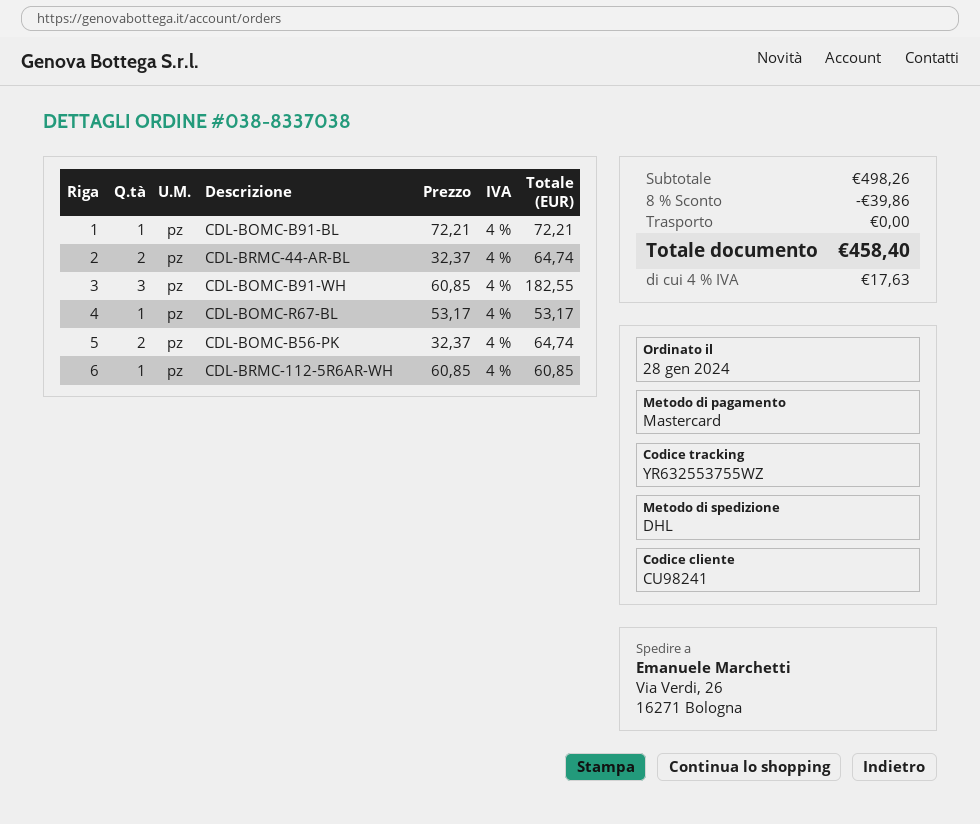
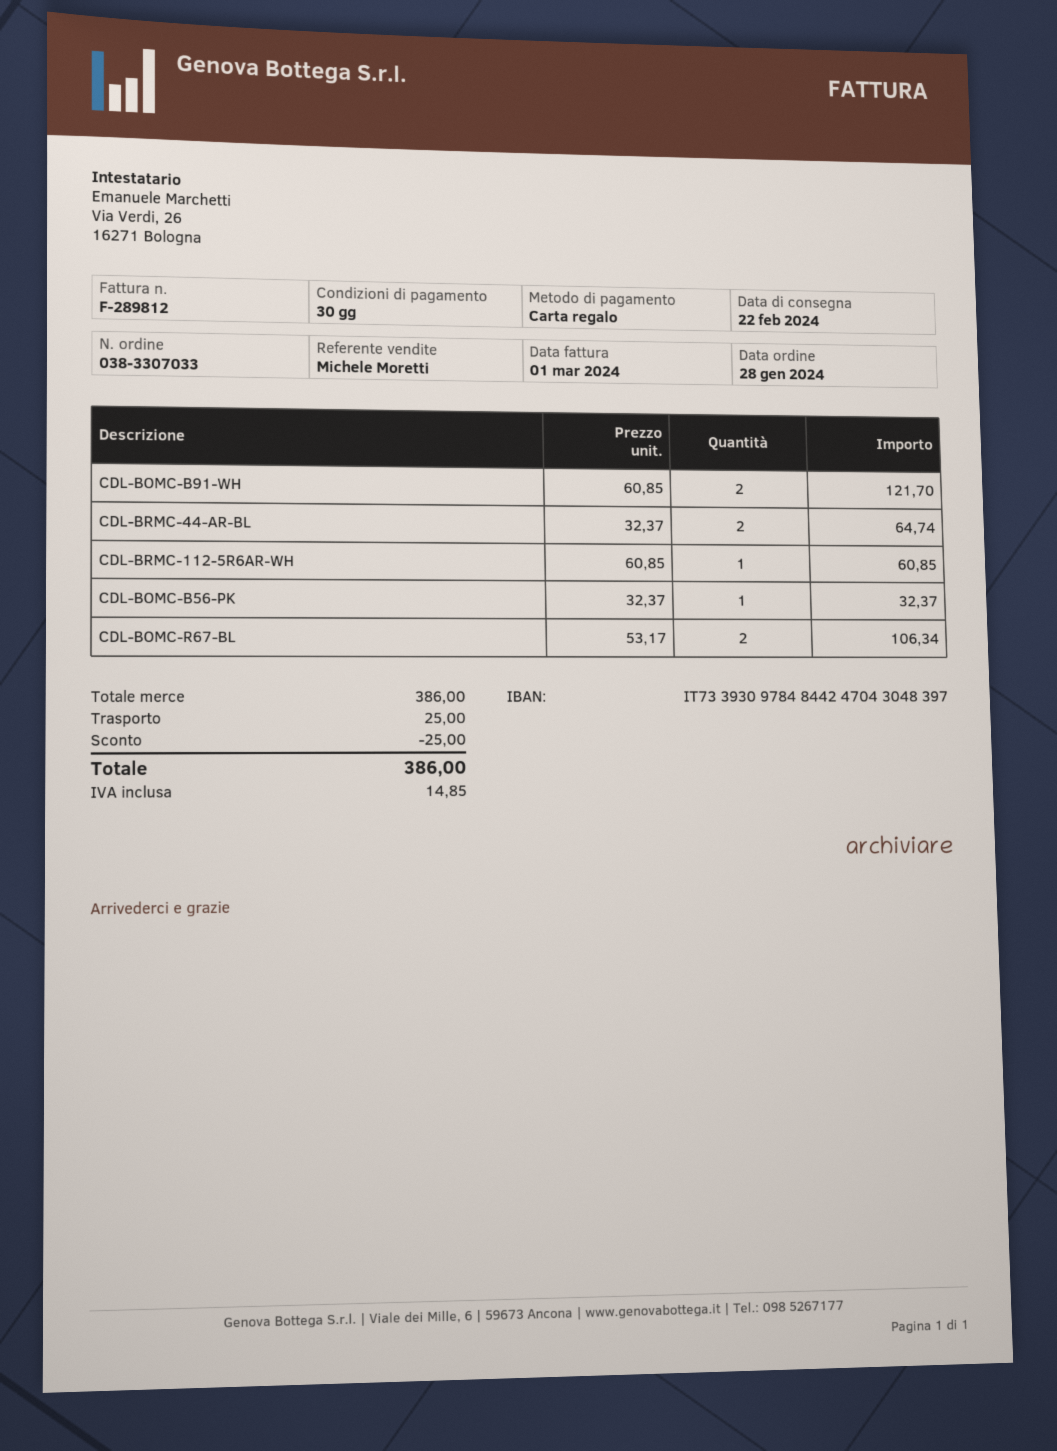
order number: 038-8337038 -> 038-3307033
payment method: Mastercard -> gift card
CDL-BOMC-B91-BL: 1 x 72.21 = 72.21 -> none
CDL-BOMC-B91-WH: 3 x 60.85 = 182.55 -> 2 x 60.85 = 121.70
CDL-BOMC-R67-BL: 1 x 53.17 = 53.17 -> 2 x 53.17 = 106.34
CDL-BOMC-B56-PK: 2 x 32.37 = 64.74 -> 1 x 32.37 = 32.37
subtotal: 498.26 -> 386.00
discount: 39.86 -> 25.00
shipping: 0.00 -> 25.00
tax: 17.63 -> 14.85
total: 458.40 -> 386.00

